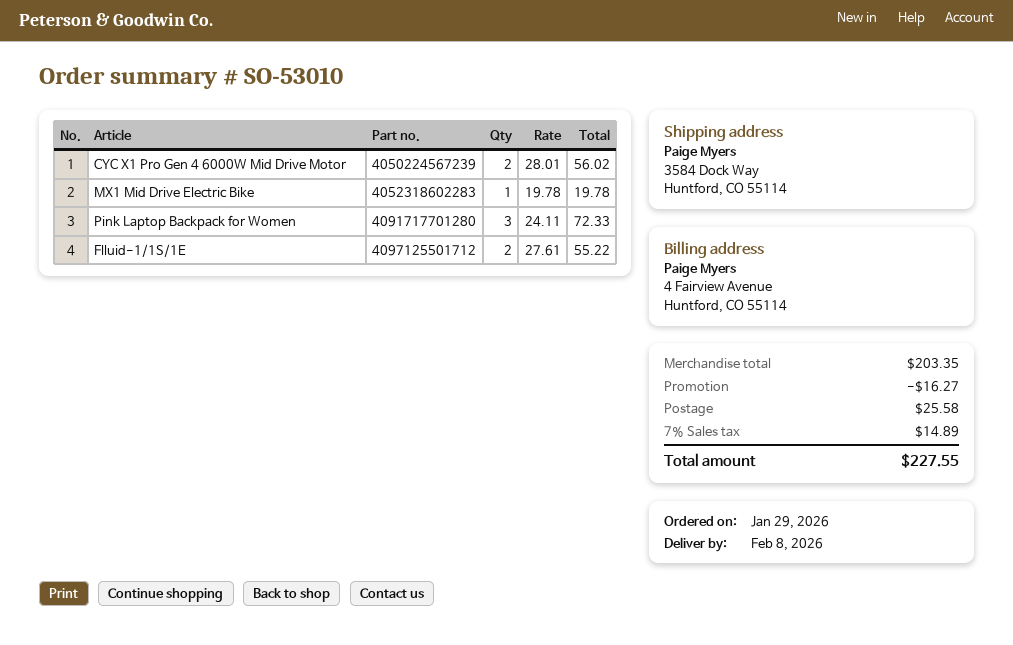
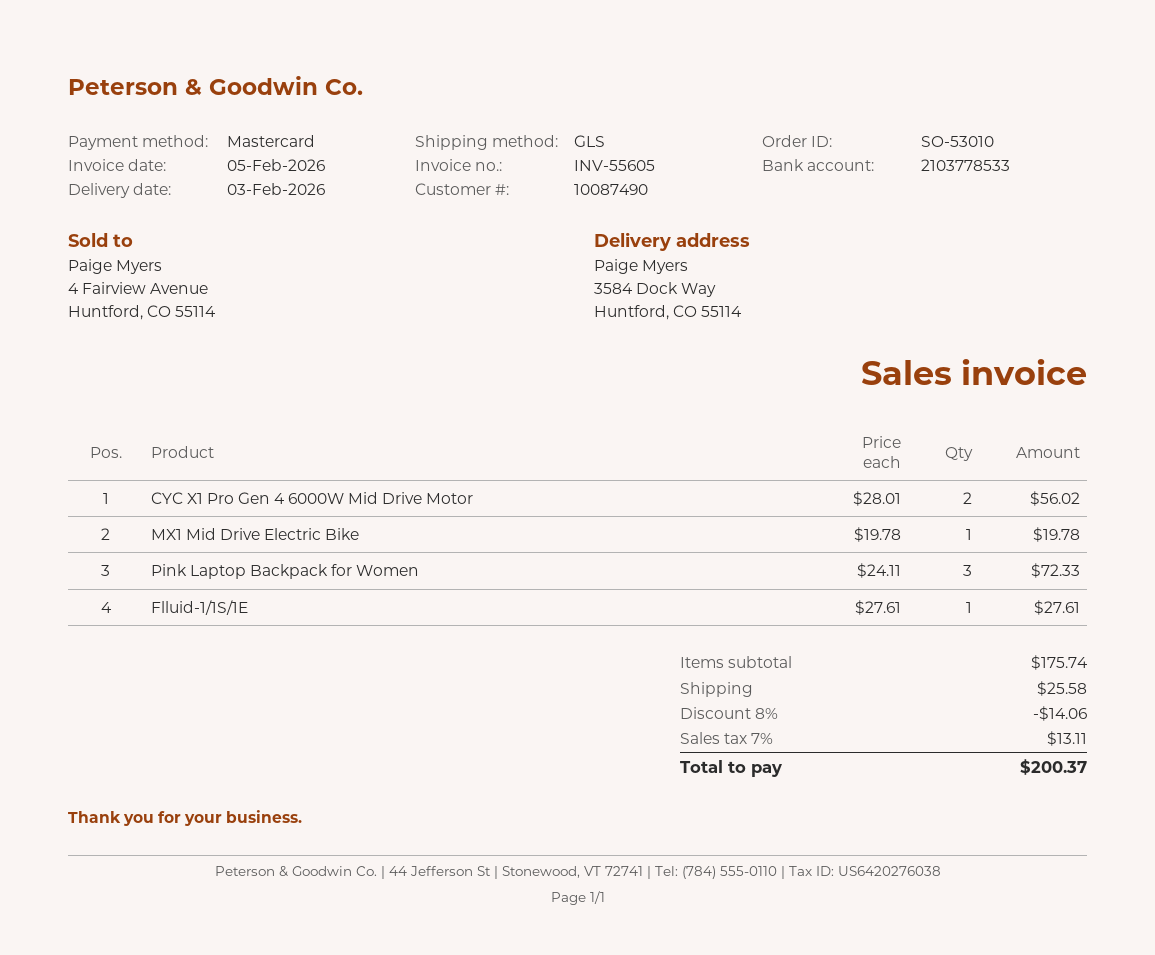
delivery date: 2026-02-08 -> 2026-02-03
Flluid-1/1S/1E: 2 x 27.61 = 55.22 -> 1 x 27.61 = 27.61
subtotal: 203.35 -> 175.74
discount: 16.27 -> 14.06
tax: 7% = 14.89 -> 7% = 13.11
total: 227.55 -> 200.37

